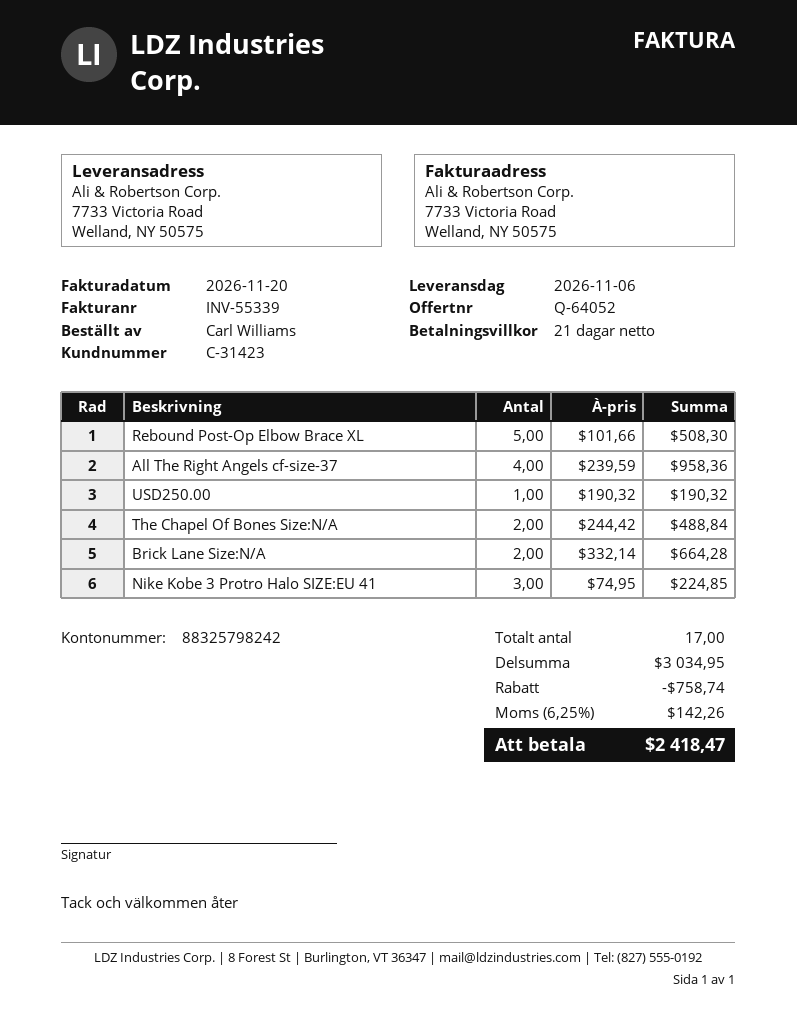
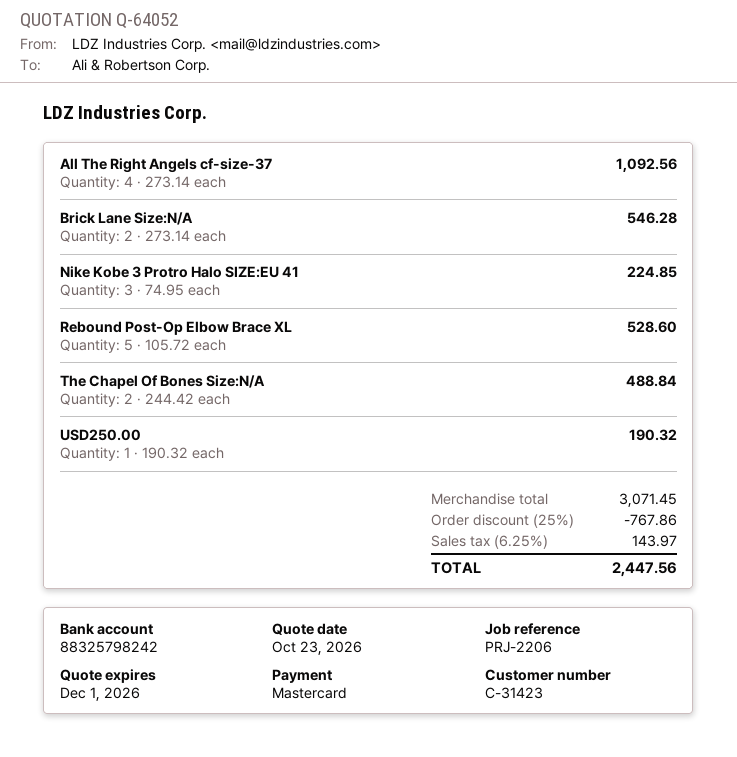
Rebound Post-Op Elbow Brace XL: 5 x 101.66 = 508.30 -> 5 x 105.72 = 528.60
All The Right Angels cf-size-37: 4 x 239.59 = 958.36 -> 4 x 273.14 = 1092.56
Brick Lane Size:N/A: 2 x 332.14 = 664.28 -> 2 x 273.14 = 546.28
subtotal: 3034.95 -> 3071.45
discount: 758.74 -> 767.86
tax: 6.25% = 142.26 -> 6.25% = 143.97
total: 2418.47 -> 2447.56

